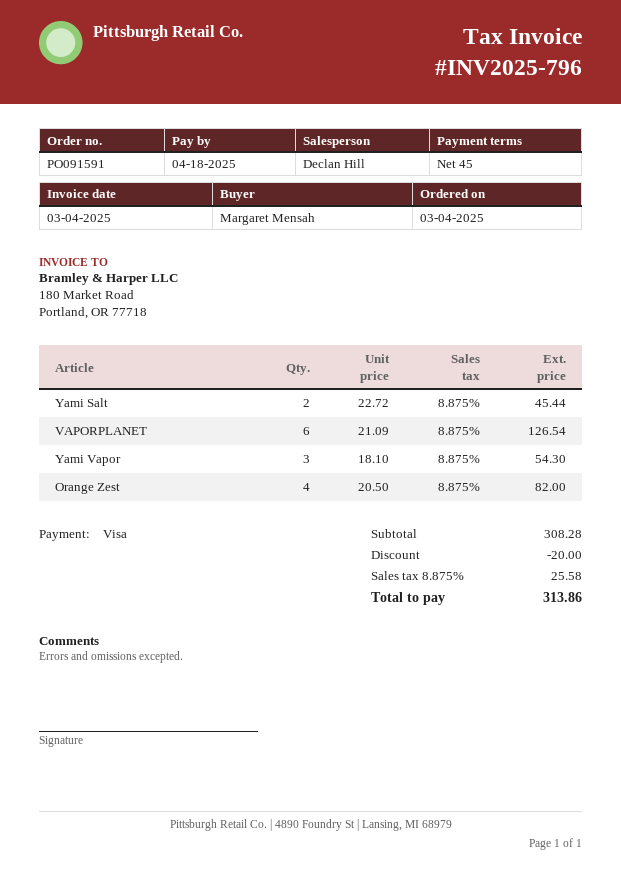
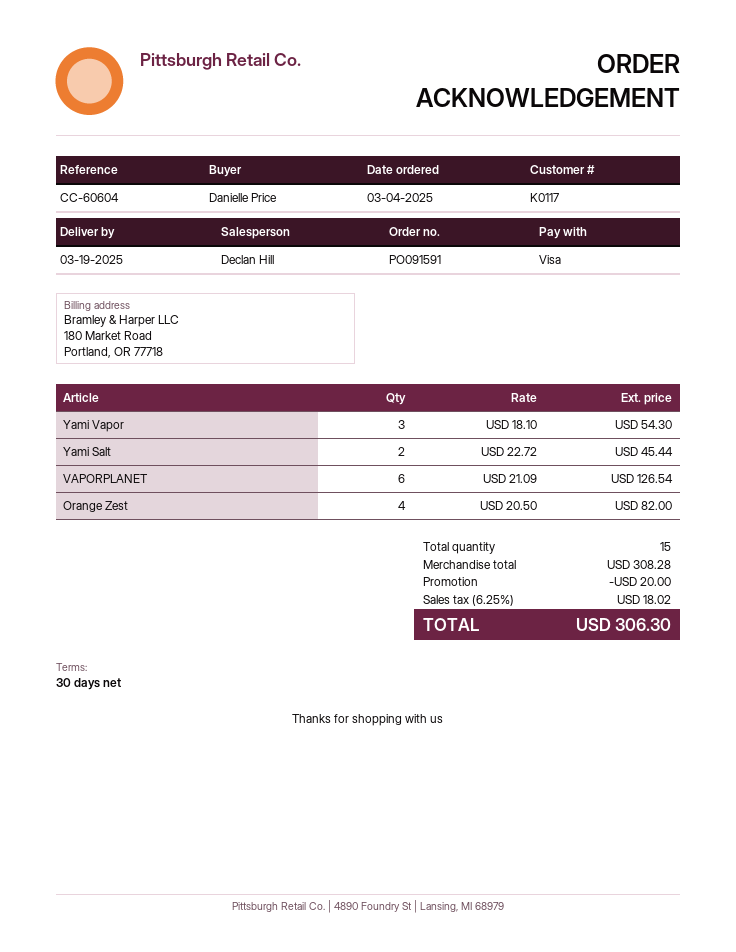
payment terms: 45 days -> 30 days
ordered by: Margaret Mensah -> Danielle Price
tax: 8.875% = 25.58 -> 6.25% = 18.02
total: 313.86 -> 306.30

